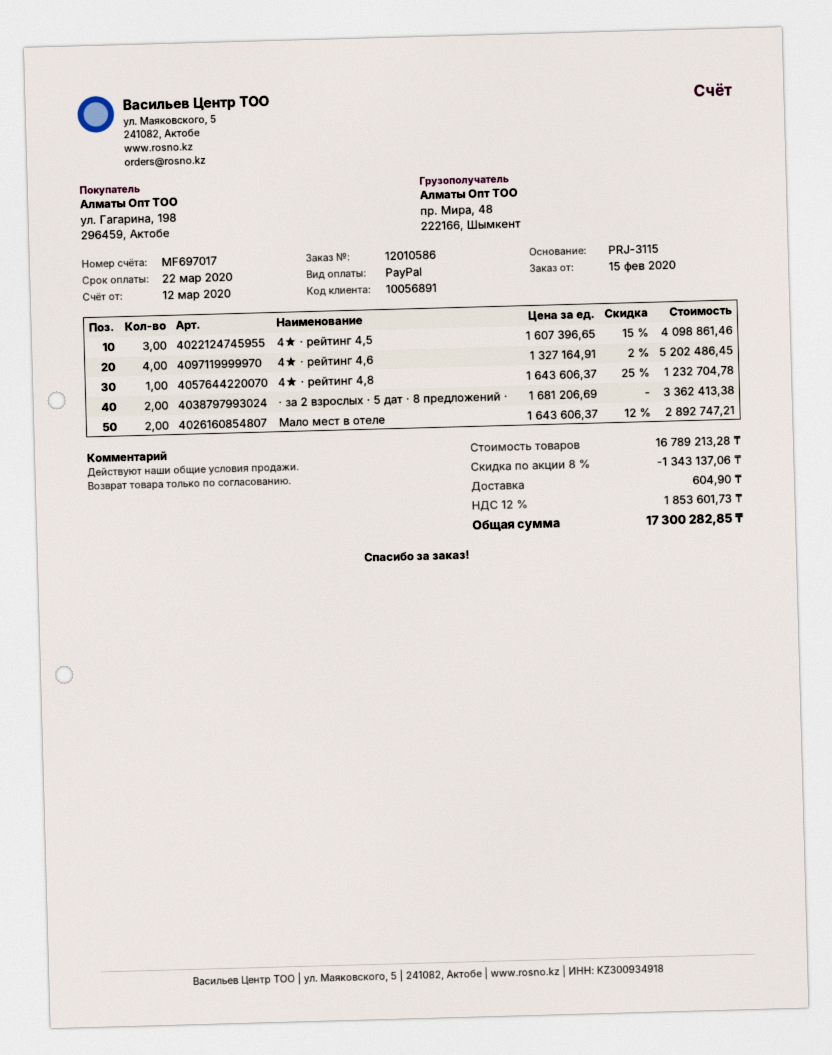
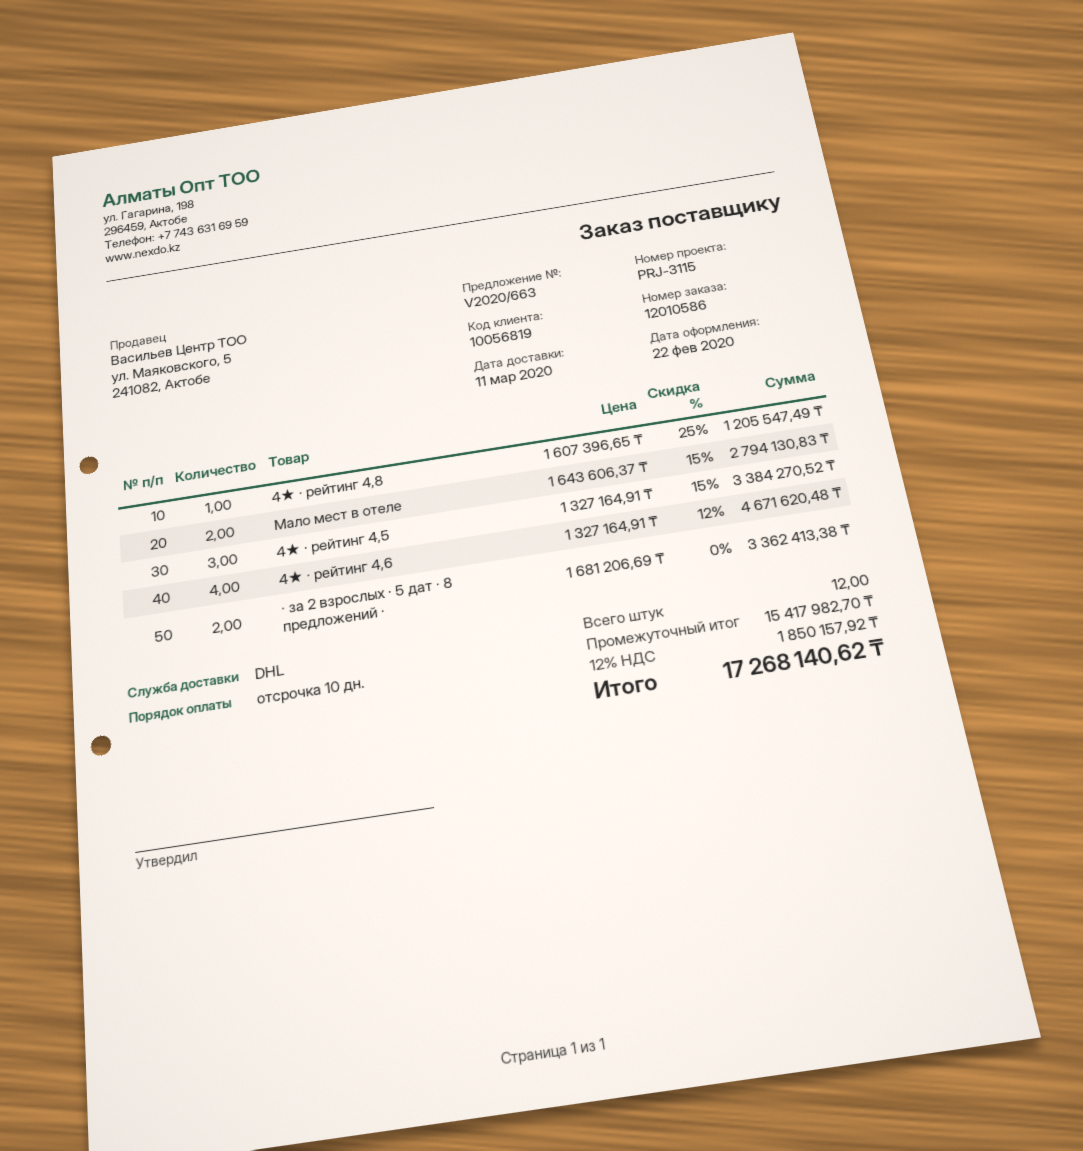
order date: 2020-02-15 -> 2020-02-22
customer number: 10056891 -> 10056819
4★ · рейтинг 4,5: 3 x 1607396.65 - 15% = 4098861.46 -> 3 x 1327164.91 - 15% = 3384270.52
4★ · рейтинг 4,6: 4 x 1327164.91 - 2% = 5202486.45 -> 4 x 1327164.91 - 12% = 4671620.48
4★ · рейтинг 4,8: 1 x 1643606.37 - 25% = 1232704.78 -> 1 x 1607396.65 - 25% = 1205547.49
Мало мест в отеле: 2 x 1643606.37 - 12% = 2892747.21 -> 2 x 1643606.37 - 15% = 2794130.83
subtotal: 16789213.28 -> 15417982.70
discount: 8% = 1343137.06 -> none
shipping: 604.90 -> none
tax: 12% = 1853601.73 -> 12% = 1850157.92
total: 17300282.85 -> 17268140.62

